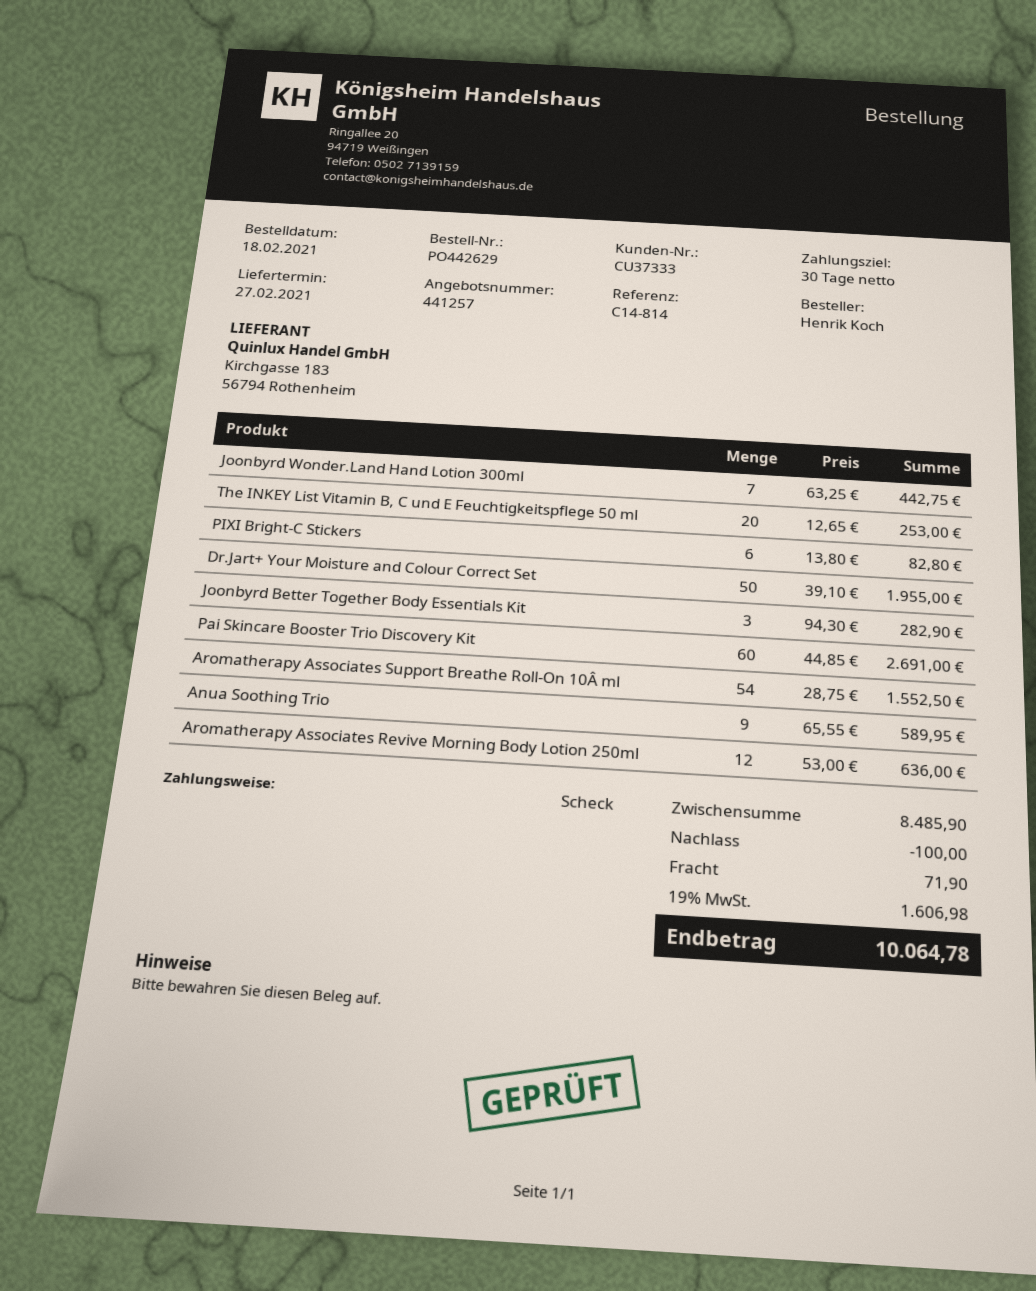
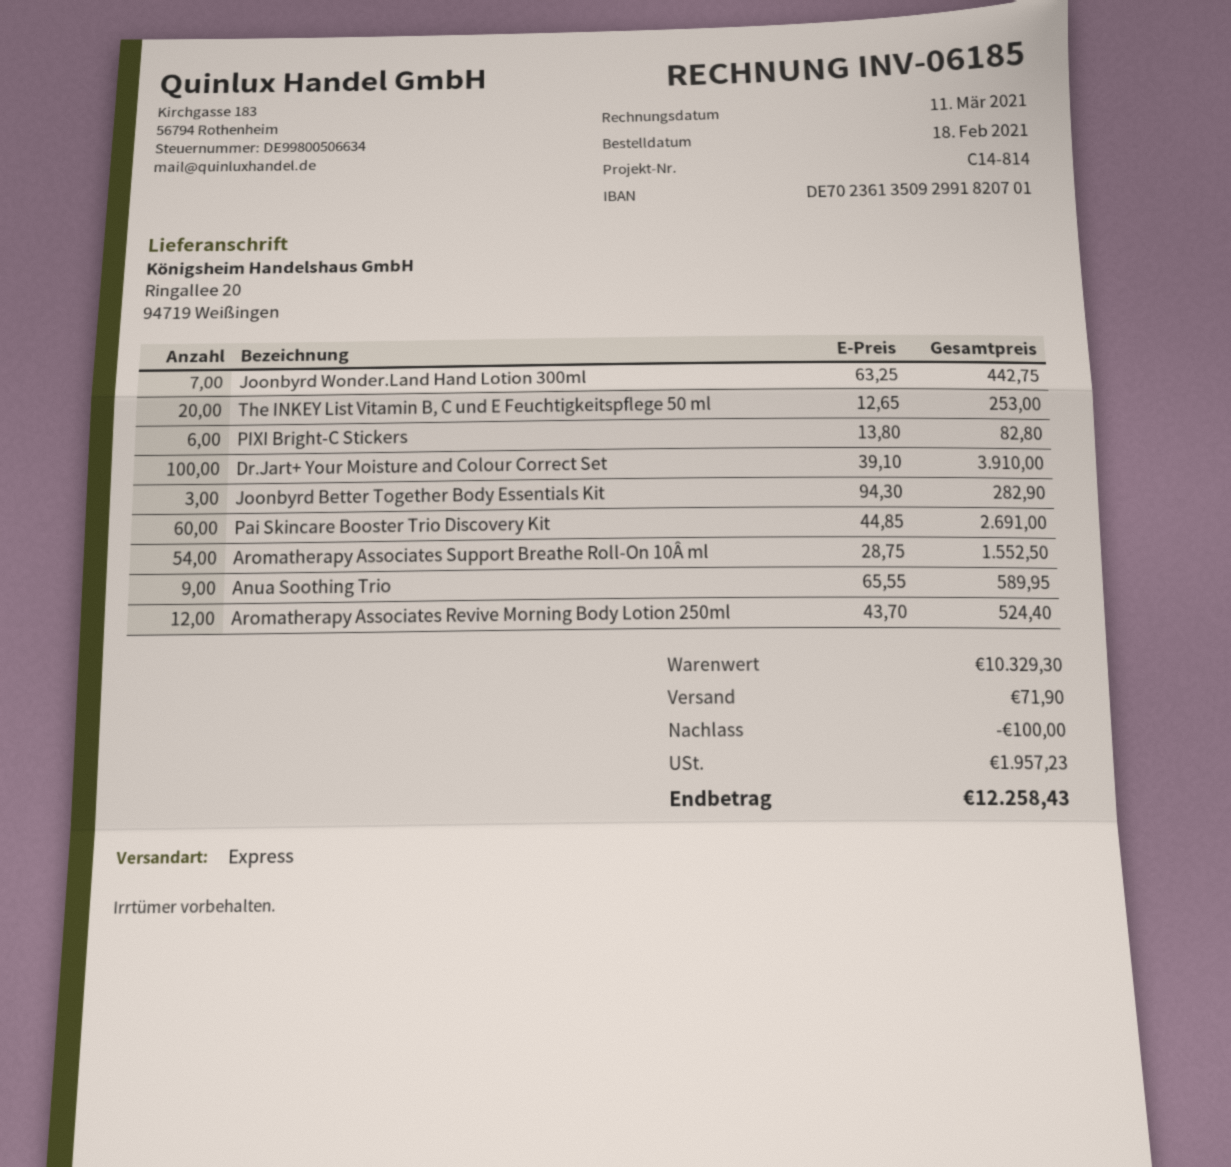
Dr.Jart+ Your Moisture and Colour Correct Set: 50 x 39.10 = 1955.00 -> 100 x 39.10 = 3910.00
Aromatherapy Associates Revive Morning Body Lotion 250ml: 12 x 53.00 = 636.00 -> 12 x 43.70 = 524.40
subtotal: 8485.90 -> 10329.30
tax: 1606.98 -> 1957.23
total: 10064.78 -> 12258.43

